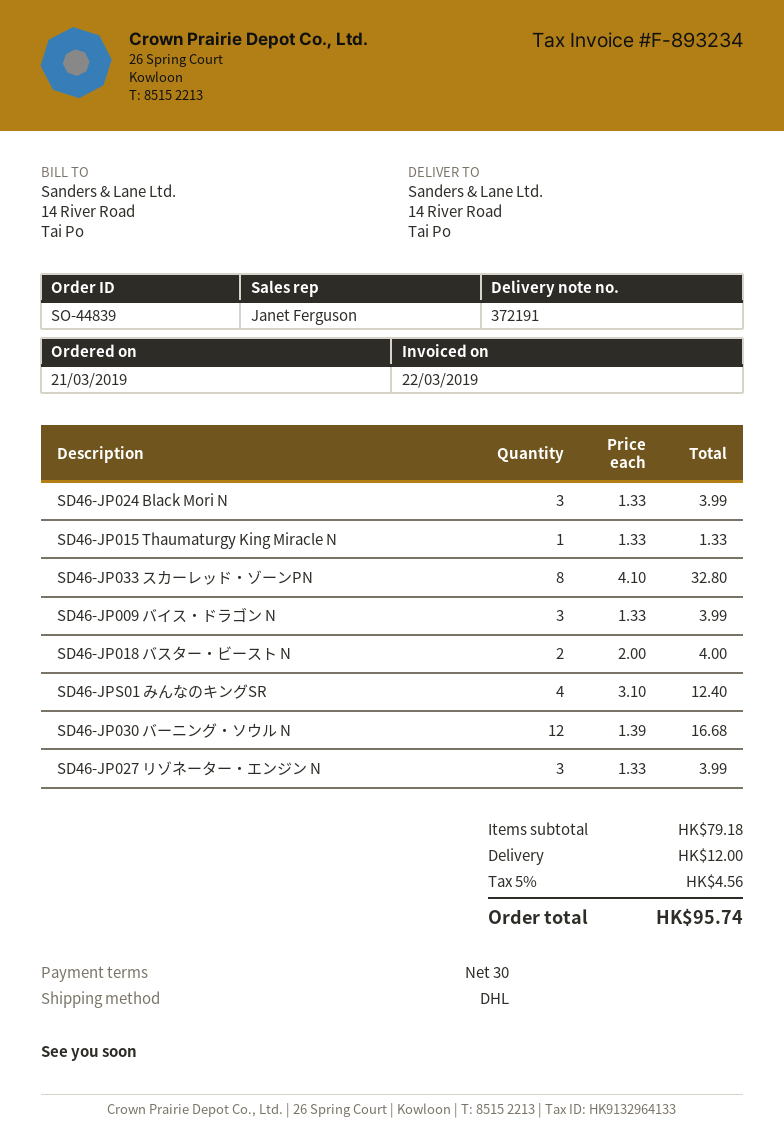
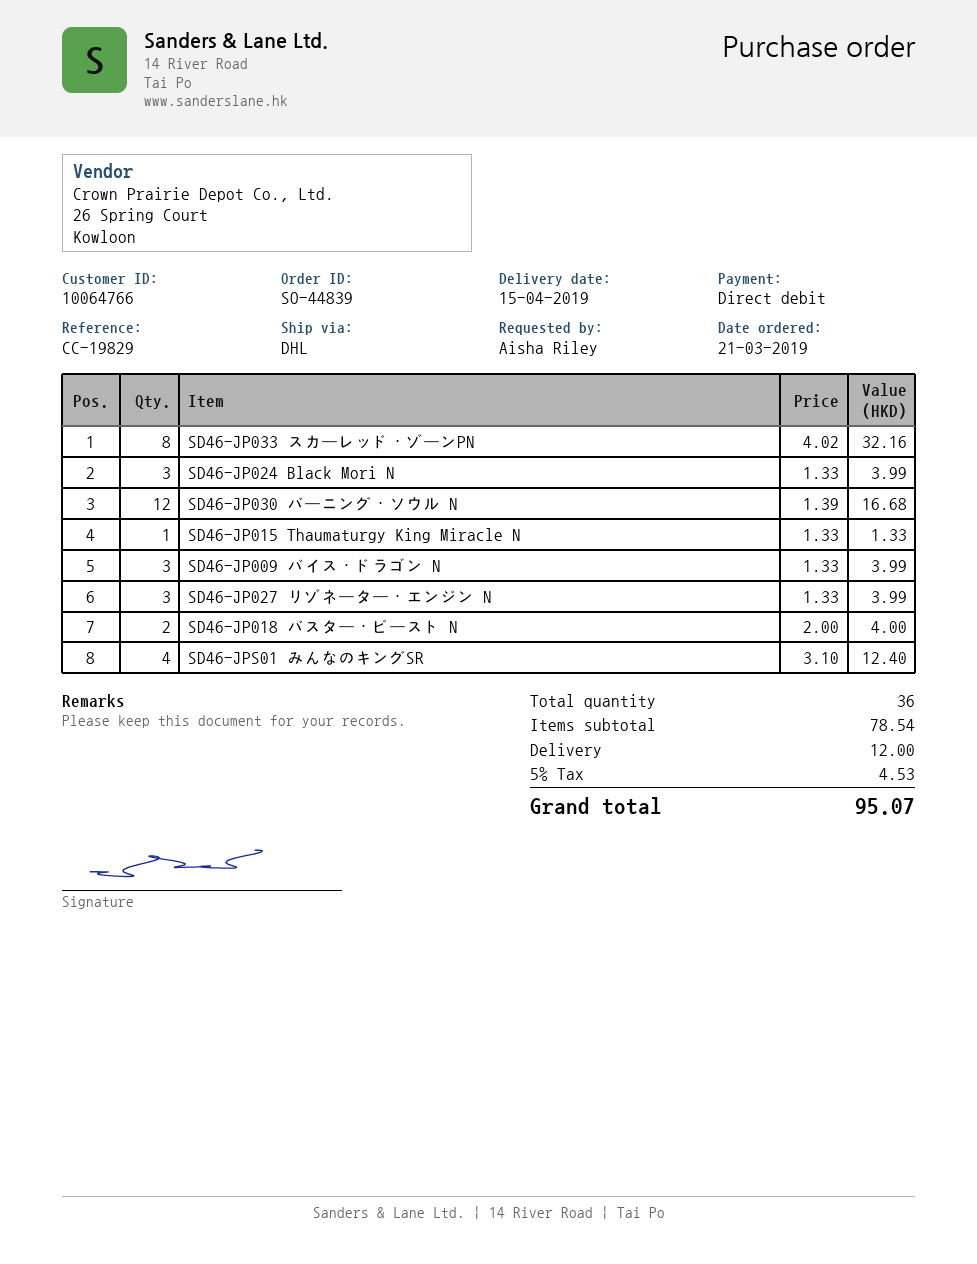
SD46-JP033 スカーレッド・ゾーンPN: 8 x 4.10 = 32.80 -> 8 x 4.02 = 32.16
subtotal: 79.18 -> 78.54
tax: 5% = 4.56 -> 5% = 4.53
total: 95.74 -> 95.07

